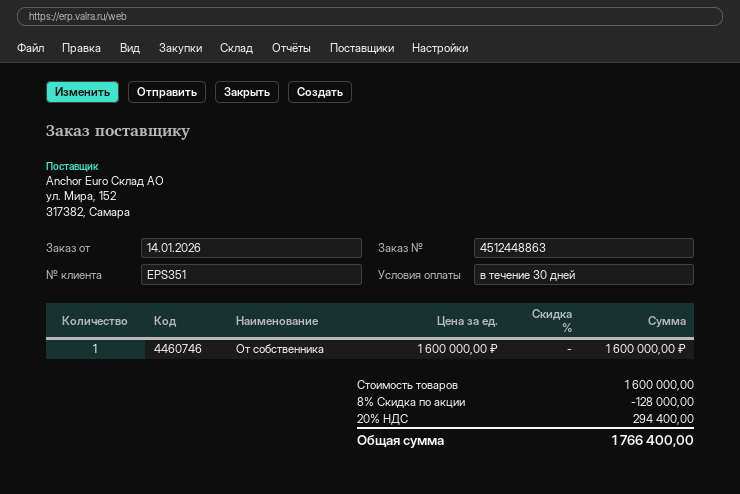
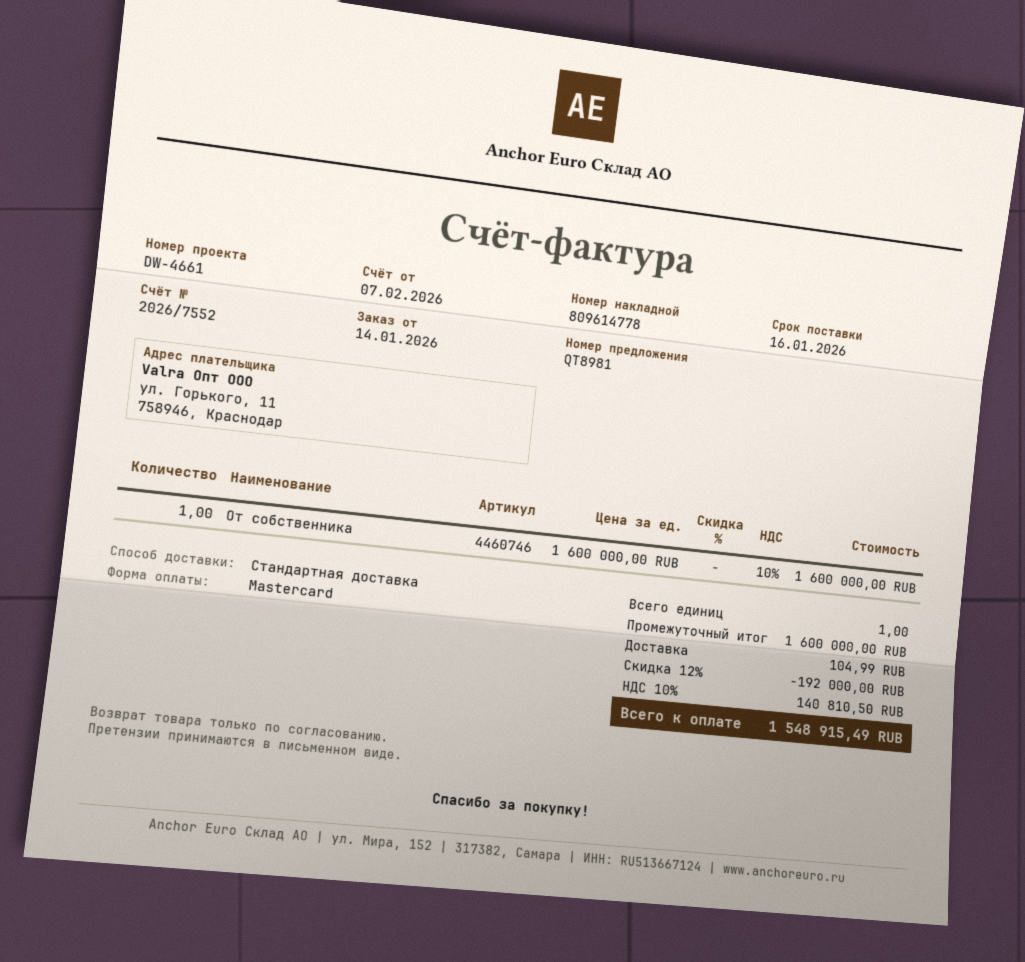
discount: 8% = 128000.00 -> 12% = 192000.00
shipping: none -> 104.99
tax: 20% = 294400.00 -> 10% = 140810.50
total: 1766400.00 -> 1548915.49

